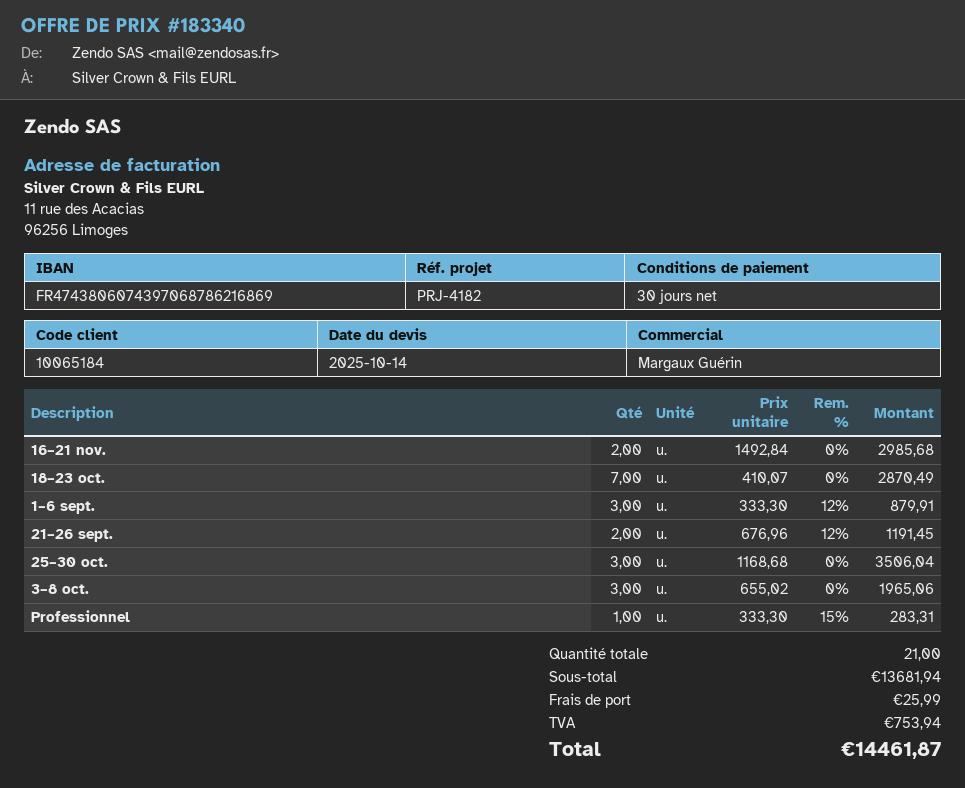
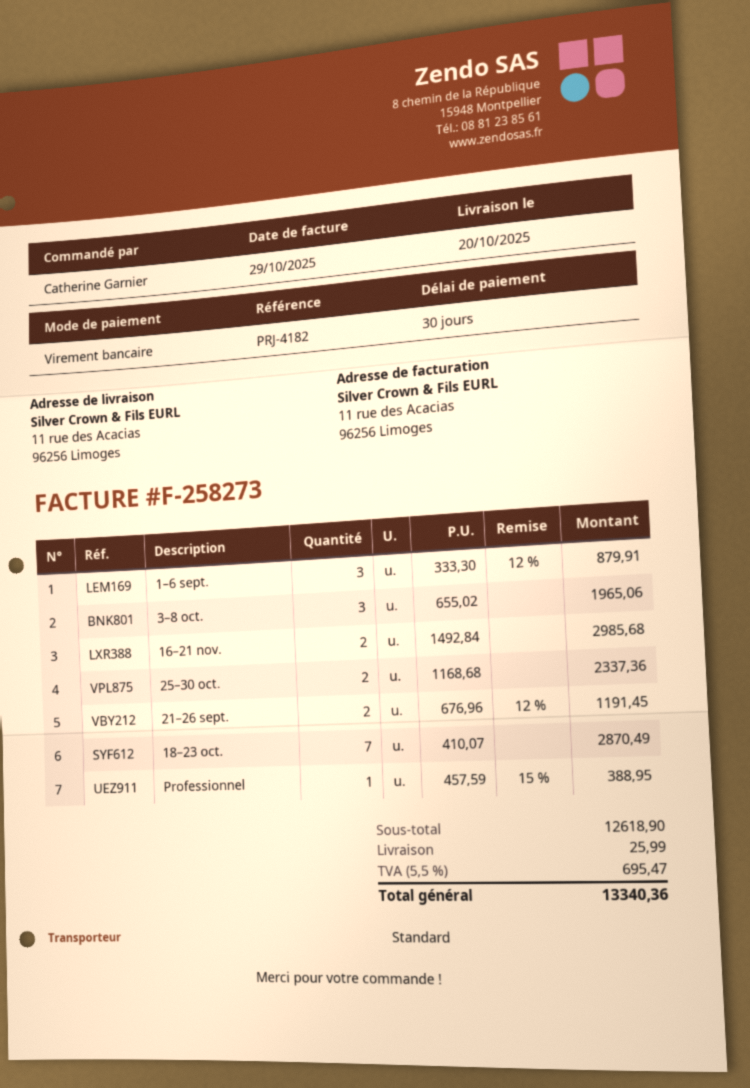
25–30 oct.: 3 x 1168.68 = 3506.04 -> 2 x 1168.68 = 2337.36
Professionnel: 1 x 333.30 - 15% = 283.31 -> 1 x 457.59 - 15% = 388.95
subtotal: 13681.94 -> 12618.90
tax: 753.94 -> 695.47
total: 14461.87 -> 13340.36

